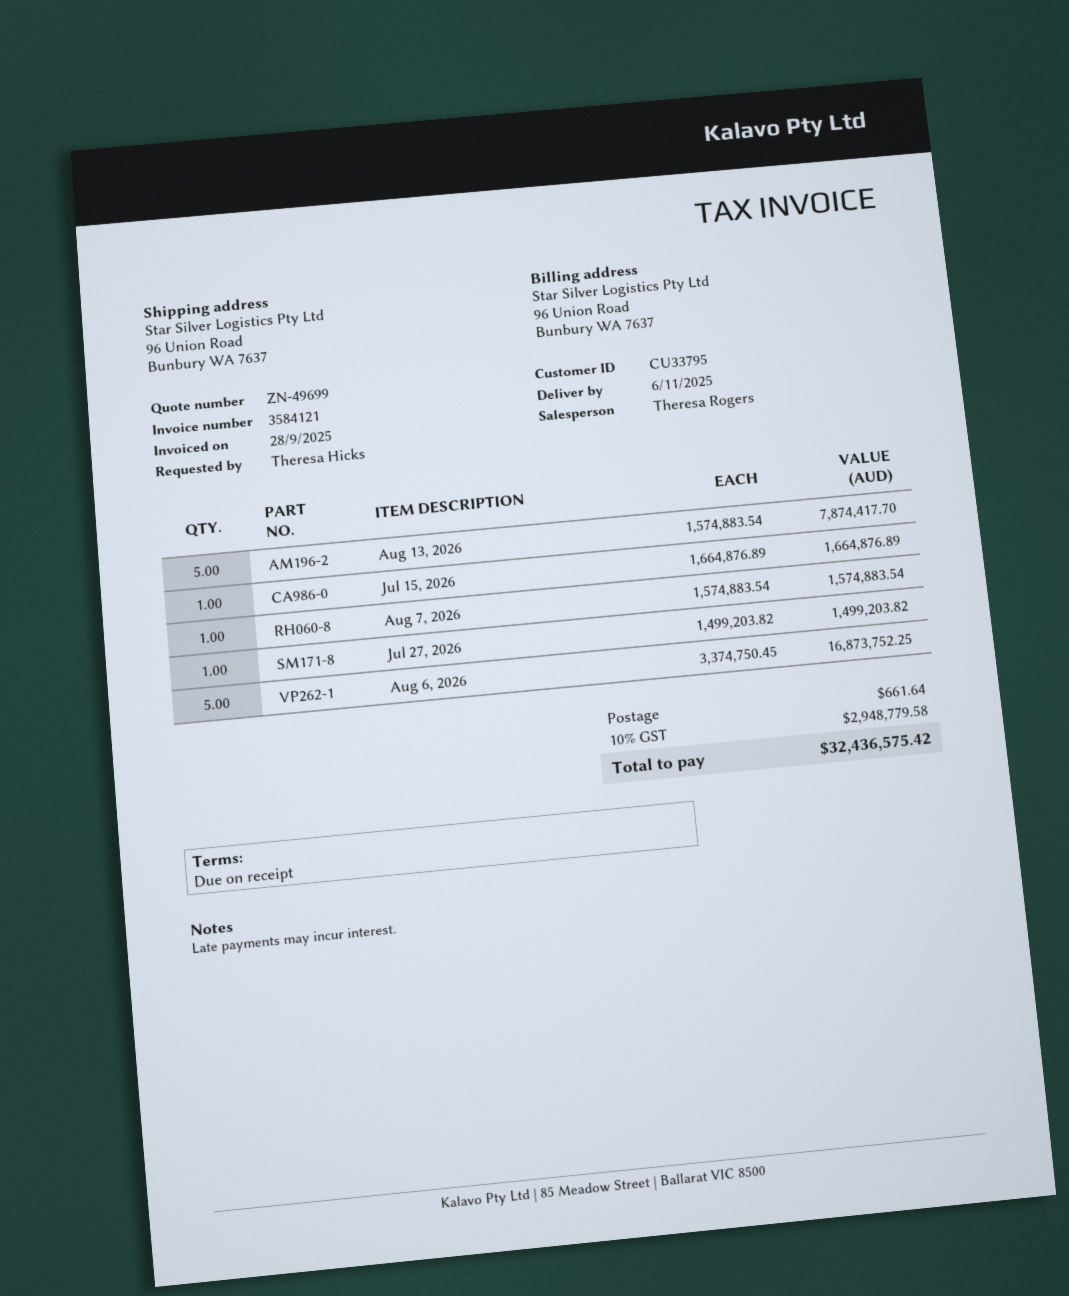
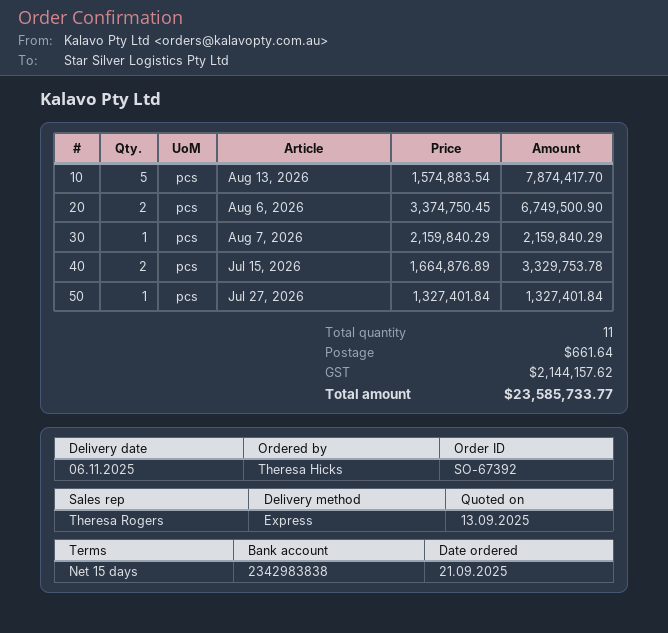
payment terms: on receipt -> 15 days
Jul 15, 2026: 1 x 1664876.89 = 1664876.89 -> 2 x 1664876.89 = 3329753.78
Aug 7, 2026: 1 x 1574883.54 = 1574883.54 -> 1 x 2159840.29 = 2159840.29
Jul 27, 2026: 1 x 1499203.82 = 1499203.82 -> 1 x 1327401.84 = 1327401.84
Aug 6, 2026: 5 x 3374750.45 = 16873752.25 -> 2 x 3374750.45 = 6749500.90
tax: 2948779.58 -> 2144157.62
total: 32436575.42 -> 23585733.77

